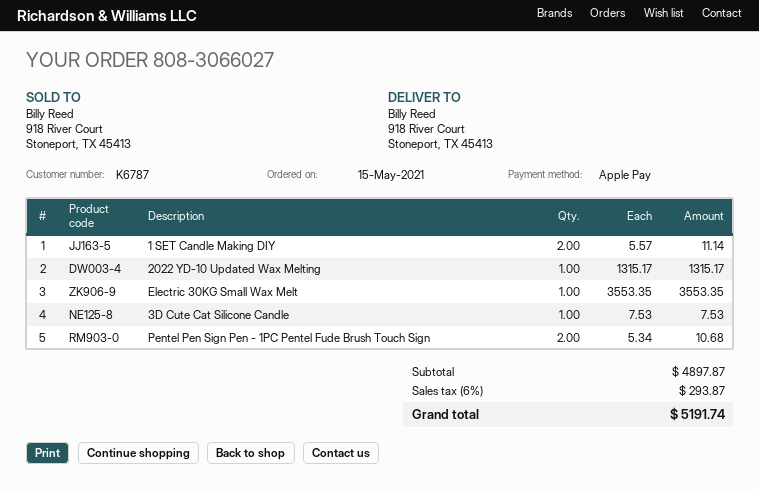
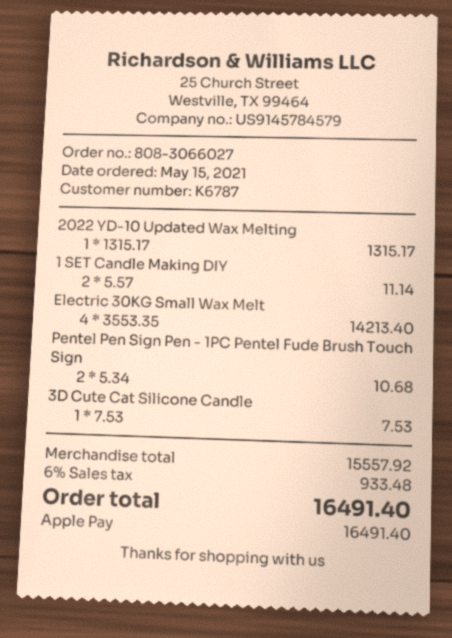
Electric 30KG Small Wax Melt: 1 x 3553.35 = 3553.35 -> 4 x 3553.35 = 14213.40
subtotal: 4897.87 -> 15557.92
tax: 6% = 293.87 -> 6% = 933.48
total: 5191.74 -> 16491.40

